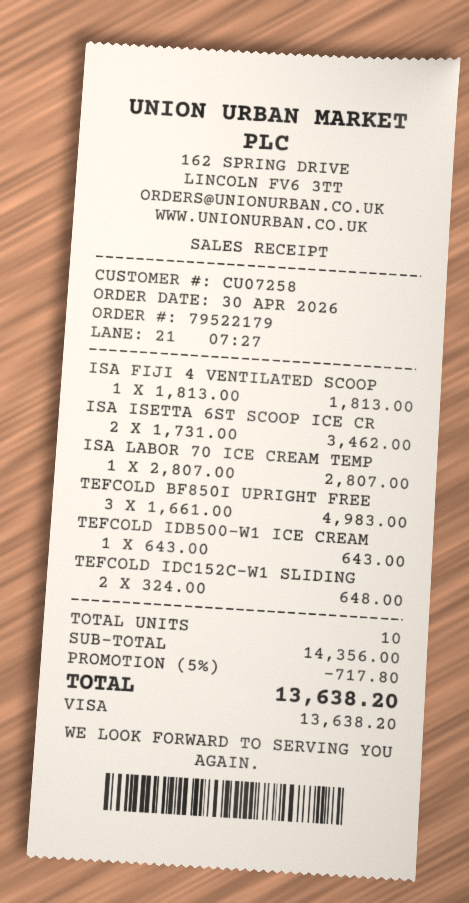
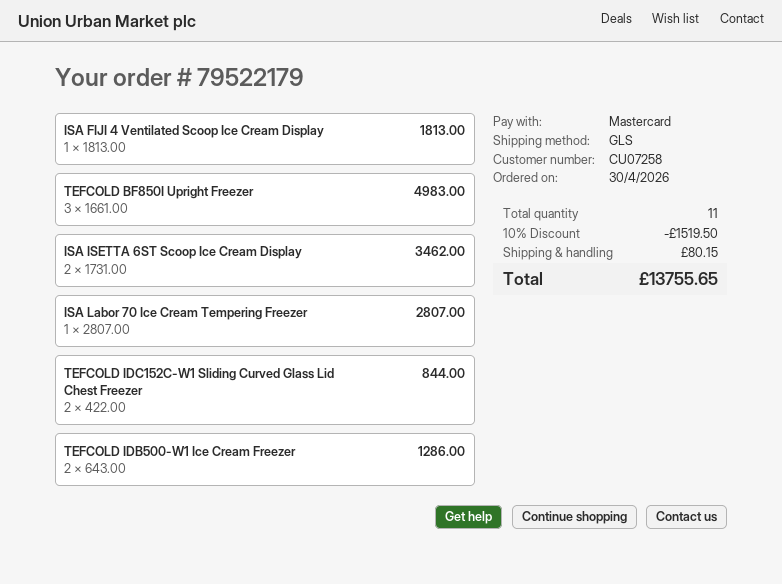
payment method: Visa -> Mastercard
TEFCOLD IDB500-W1 ICE CREAM: 1 x 643.00 = 643.00 -> 2 x 643.00 = 1286.00
TEFCOLD IDC152C-W1 SLIDING: 2 x 324.00 = 648.00 -> 2 x 422.00 = 844.00
total quantity: 10 -> 11
discount: 5% = 717.80 -> 10% = 1519.50
shipping: none -> 80.15
total: 13638.20 -> 13755.65

